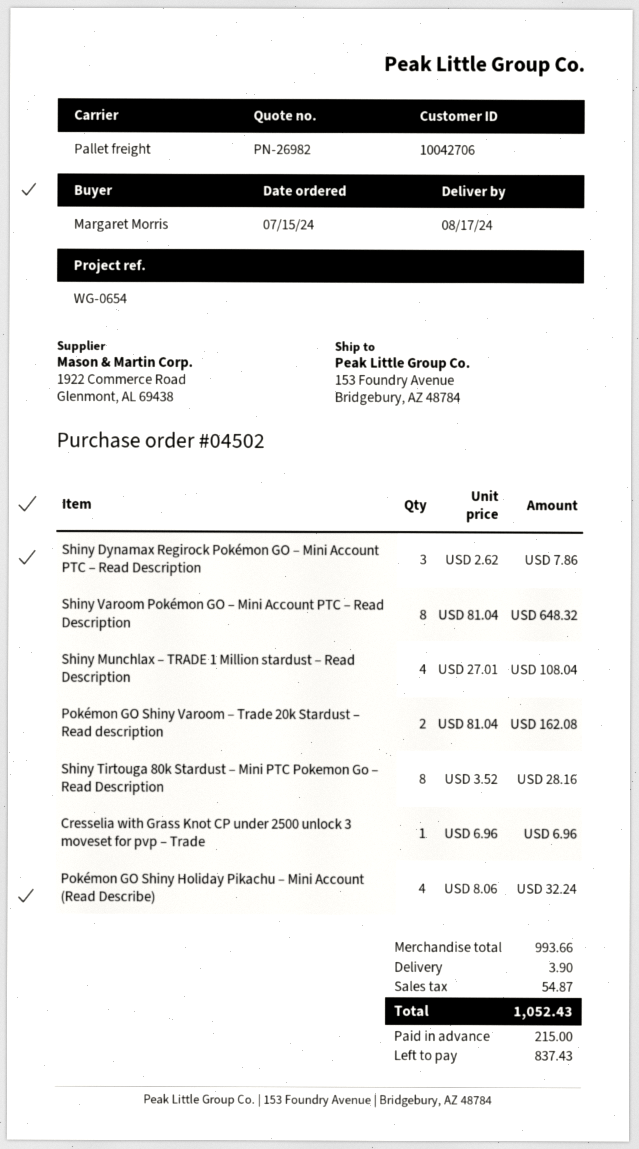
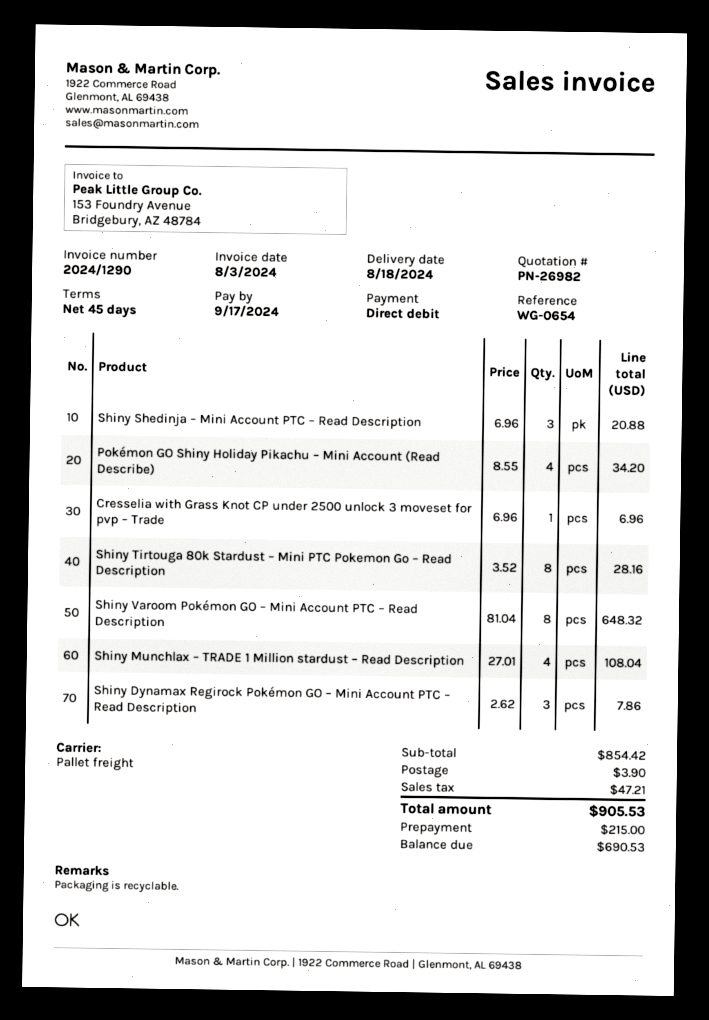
delivery date: 2024-08-17 -> 2024-08-18
Pokémon GO Shiny Varoom – Trade 20k Stardust – Read description: 2 x 81.04 = 162.08 -> none
Pokémon GO Shiny Holiday Pikachu – Mini Account (Read Describe): 4 x 8.06 = 32.24 -> 4 x 8.55 = 34.20
Shiny Shedinja – Mini Account PTC – Read Description: none -> 3 x 6.96 = 20.88
subtotal: 993.66 -> 854.42
tax: 54.87 -> 47.21
total: 1052.43 -> 905.53
balance: 837.43 -> 690.53

